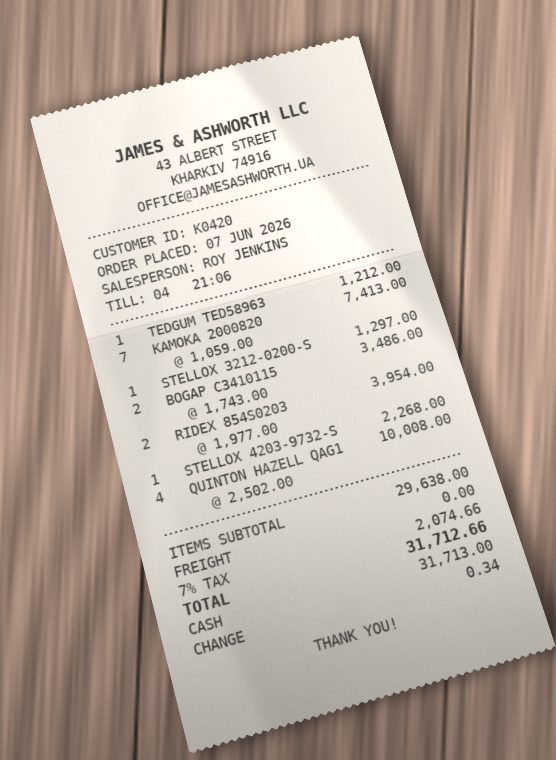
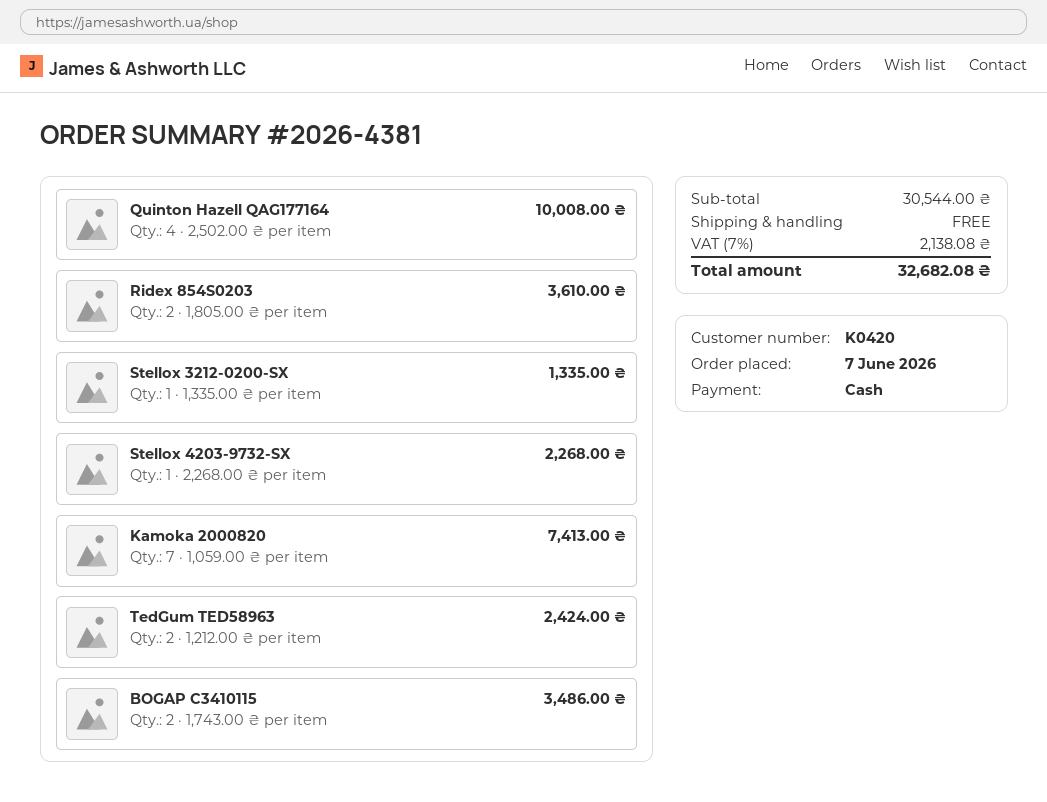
TEDGUM TED58963: 1 x 1212.00 = 1212.00 -> 2 x 1212.00 = 2424.00
STELLOX 3212-0200-S: 1 x 1297.00 = 1297.00 -> 1 x 1335.00 = 1335.00
RIDEX 854S0203: 2 x 1977.00 = 3954.00 -> 2 x 1805.00 = 3610.00
subtotal: 29638.00 -> 30544.00
tax: 7% = 2074.66 -> 7% = 2138.08
total: 31712.66 -> 32682.08

